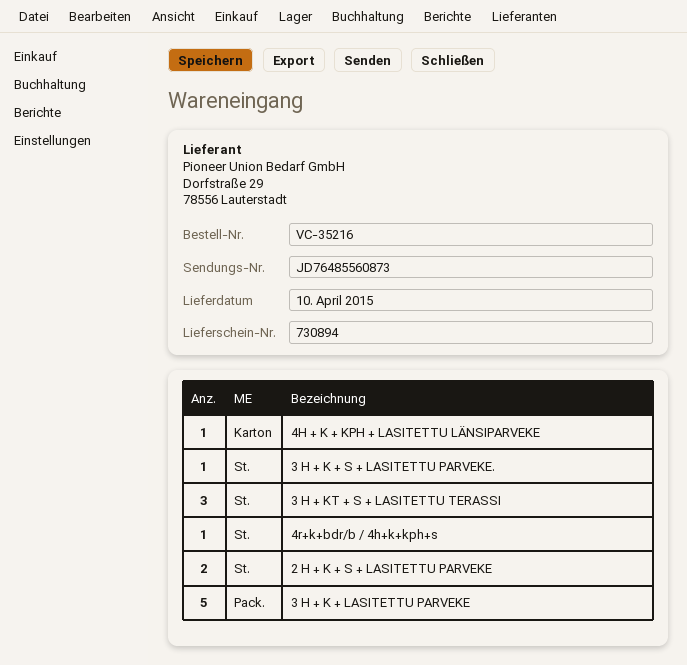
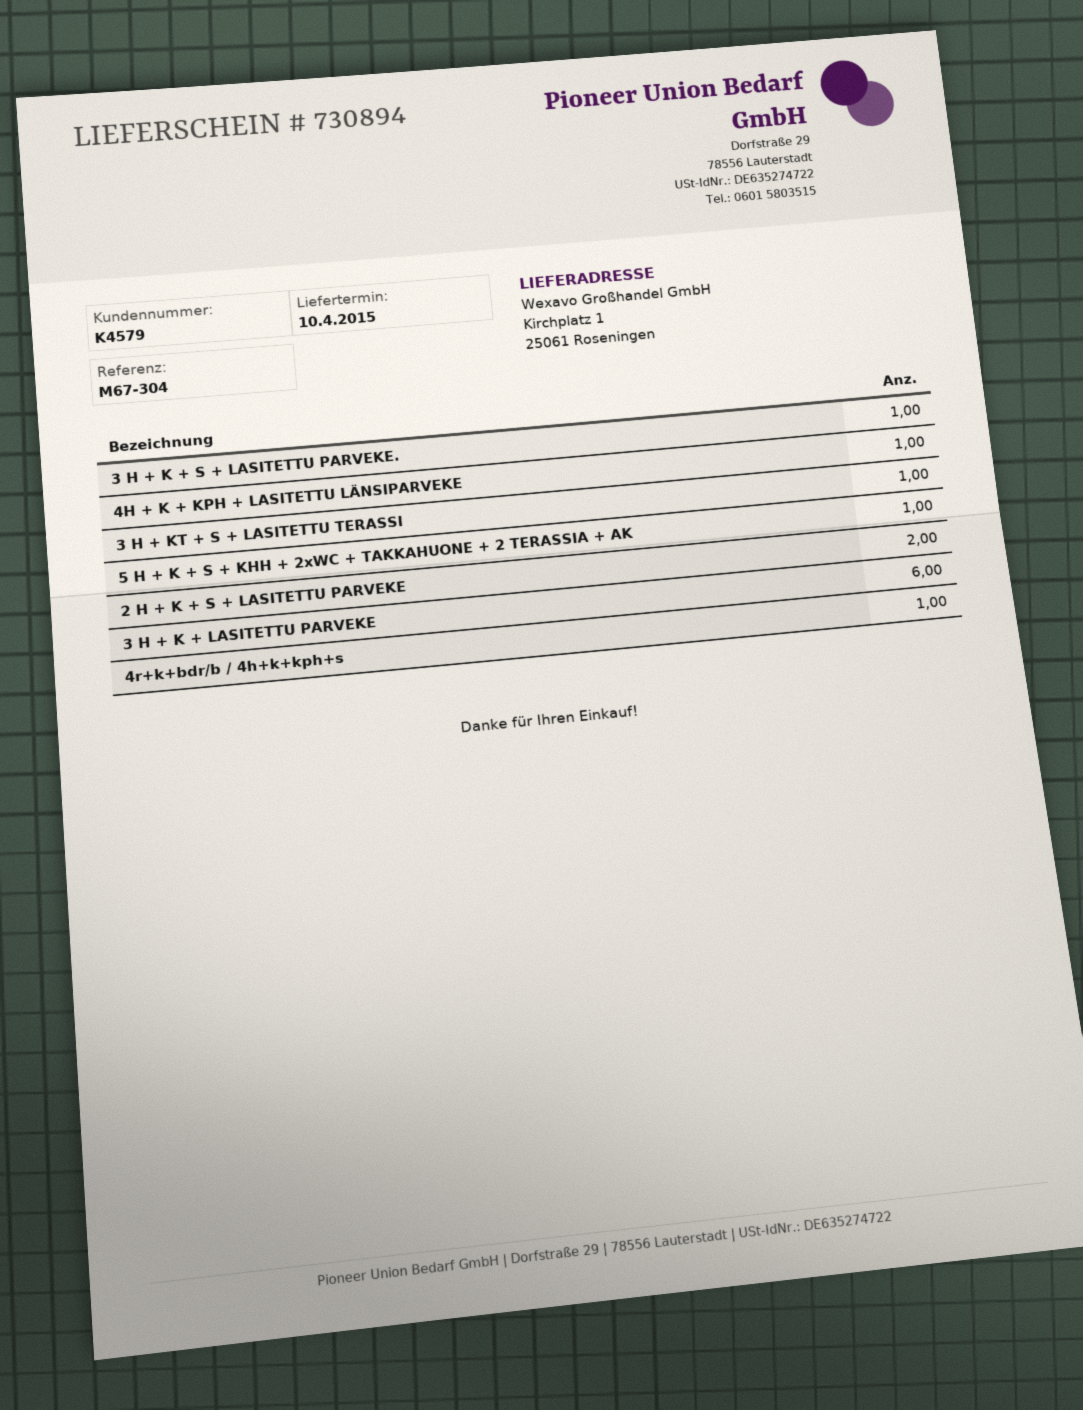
3 H + KT + S + LASITETTU TERASSI: 3 -> 1
3 H + K + LASITETTU PARVEKE: 5 -> 6
5 H + K + S + KHH + 2xWC + TAKKAHUONE + 2 TERASSIA + AK: none -> 1

